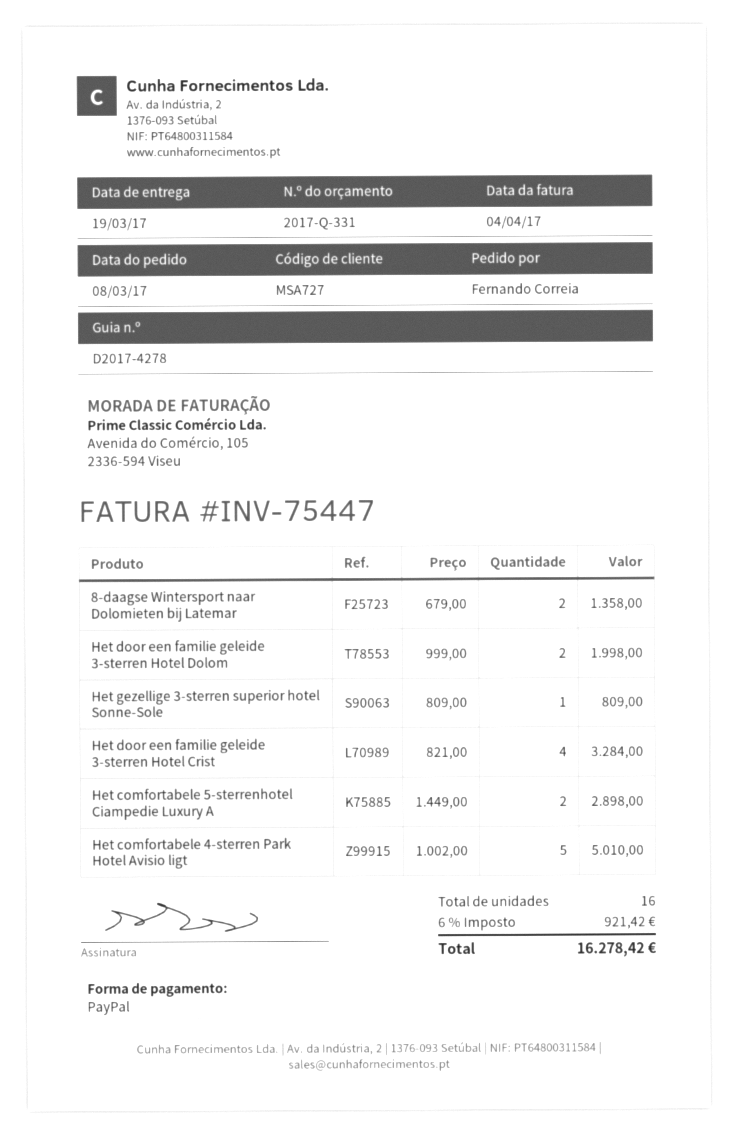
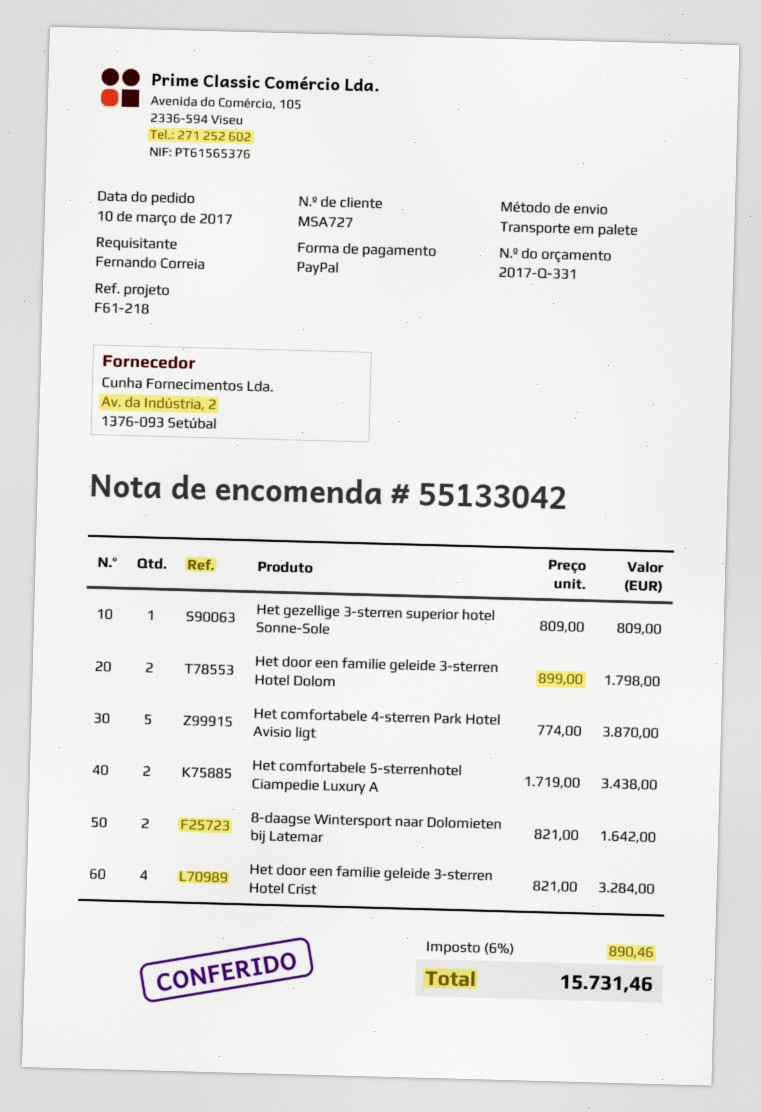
order date: 2017-03-08 -> 2017-03-10
8-daagse Wintersport naar Dolomieten bij Latemar: 2 x 679.00 = 1358.00 -> 2 x 821.00 = 1642.00
Het door een familie geleide 3-sterren Hotel Dolom: 2 x 999.00 = 1998.00 -> 2 x 899.00 = 1798.00
Het comfortabele 5-sterrenhotel Ciampedie Luxury A: 2 x 1449.00 = 2898.00 -> 2 x 1719.00 = 3438.00
Het comfortabele 4-sterren Park Hotel Avisio ligt: 5 x 1002.00 = 5010.00 -> 5 x 774.00 = 3870.00
tax: 6% = 921.42 -> 6% = 890.46
total: 16278.42 -> 15731.46

